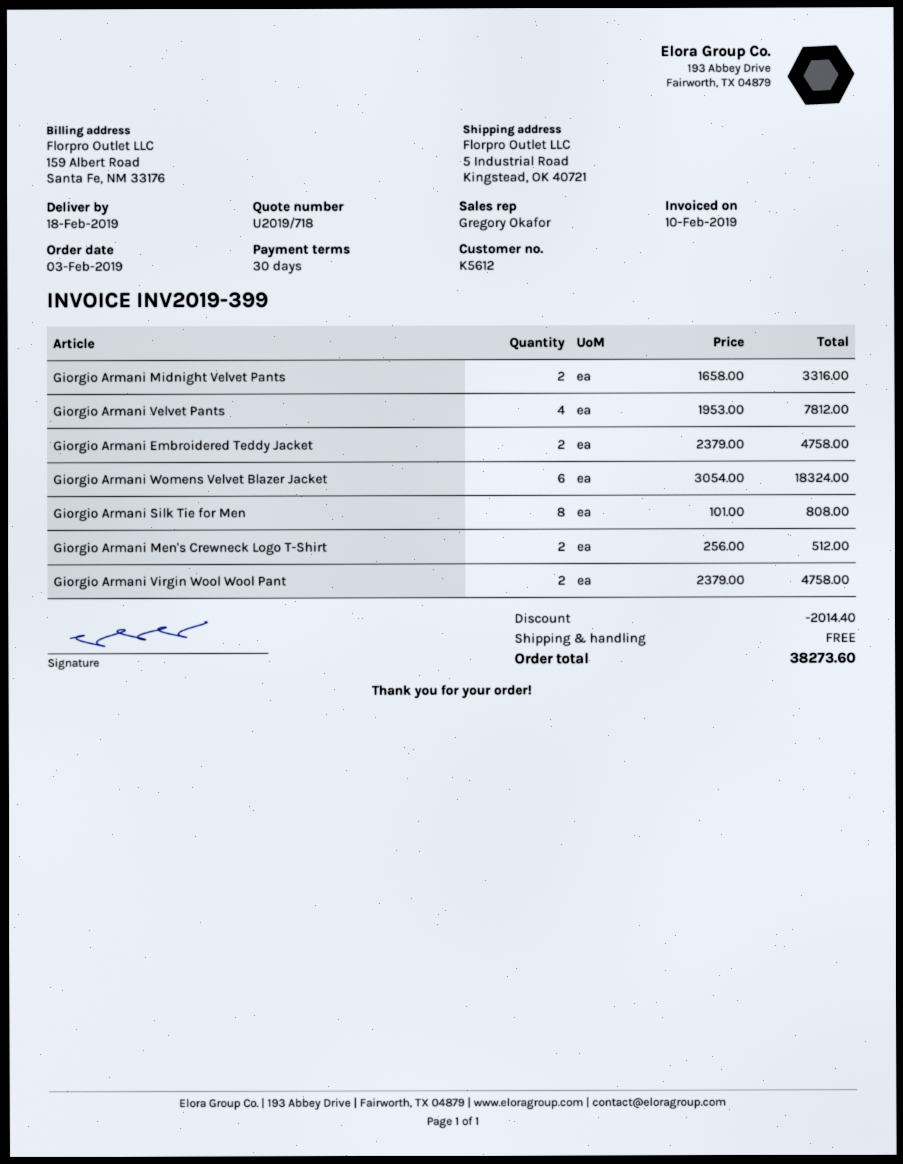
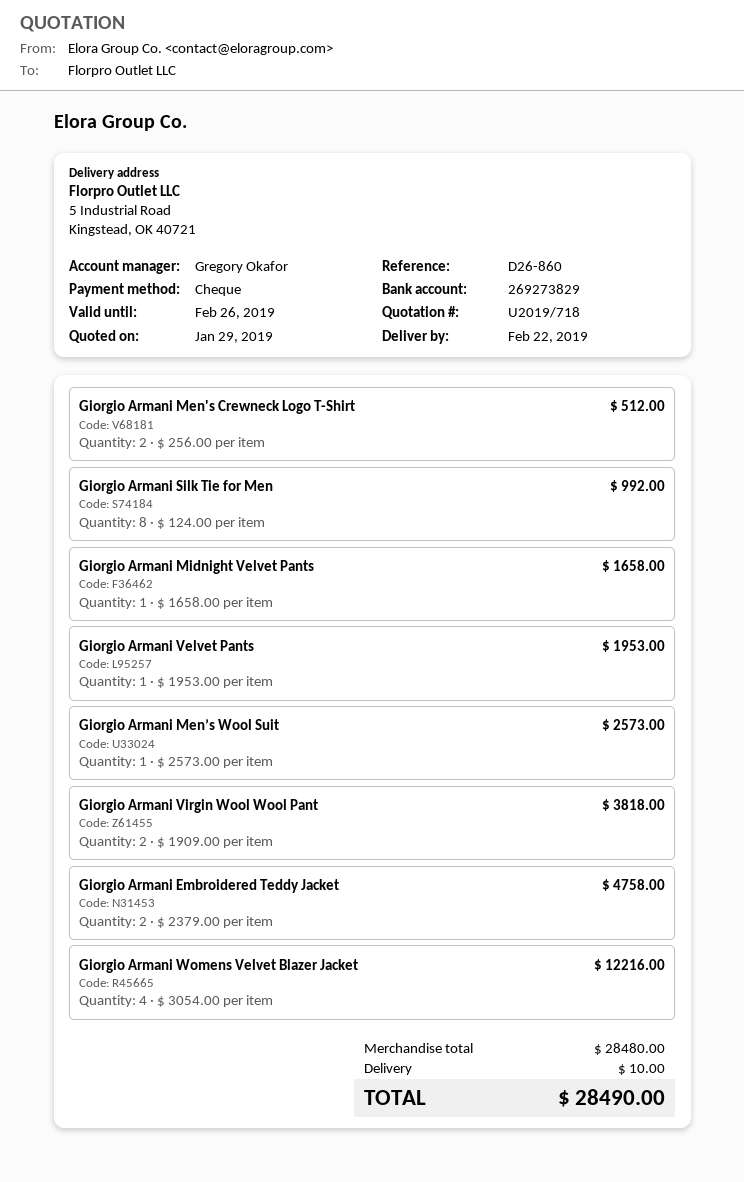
delivery date: 2019-02-18 -> 2019-02-22
Giorgio Armani Midnight Velvet Pants: 2 x 1658.00 = 3316.00 -> 1 x 1658.00 = 1658.00
Giorgio Armani Velvet Pants: 4 x 1953.00 = 7812.00 -> 1 x 1953.00 = 1953.00
Giorgio Armani Womens Velvet Blazer Jacket: 6 x 3054.00 = 18324.00 -> 4 x 3054.00 = 12216.00
Giorgio Armani Silk Tie for Men: 8 x 101.00 = 808.00 -> 8 x 124.00 = 992.00
Giorgio Armani Virgin Wool Wool Pant: 2 x 2379.00 = 4758.00 -> 2 x 1909.00 = 3818.00
Giorgio Armani Men’s Wool Suit: none -> 1 x 2573.00 = 2573.00
discount: 2014.40 -> none
shipping: 0.00 -> 10.00
total: 38273.60 -> 28490.00

